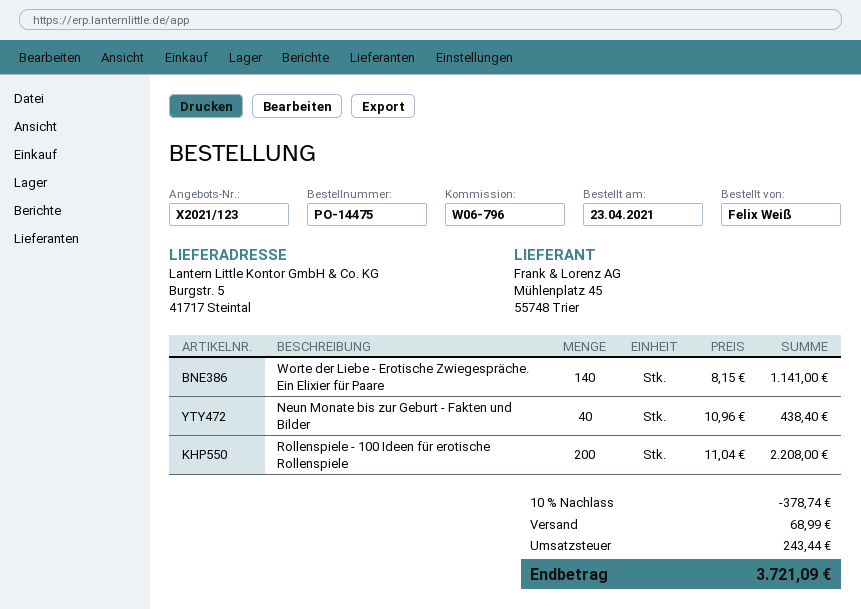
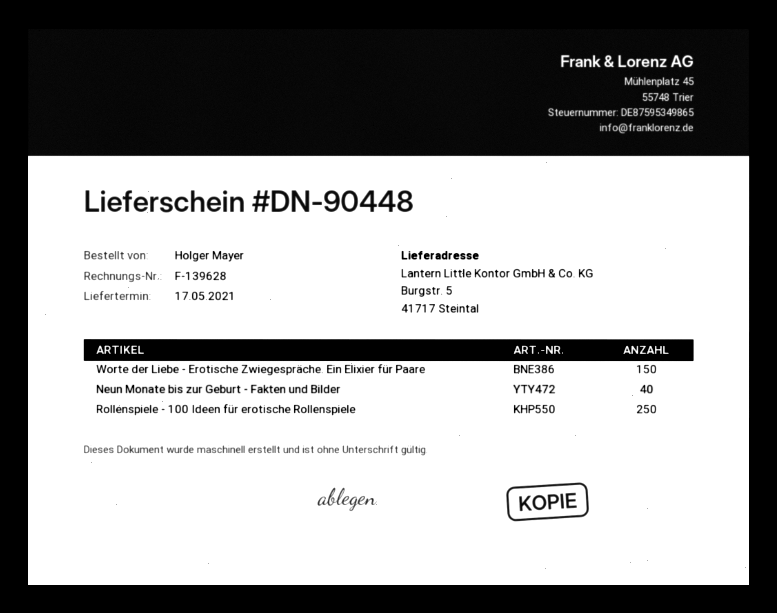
ordered by: Felix Weiß -> Holger Mayer
Worte der Liebe - Erotische Zwiegespräche. Ein Elixier für Paare: 140 -> 150
Rollenspiele - 100 Ideen für erotische Rollenspiele: 200 -> 250

